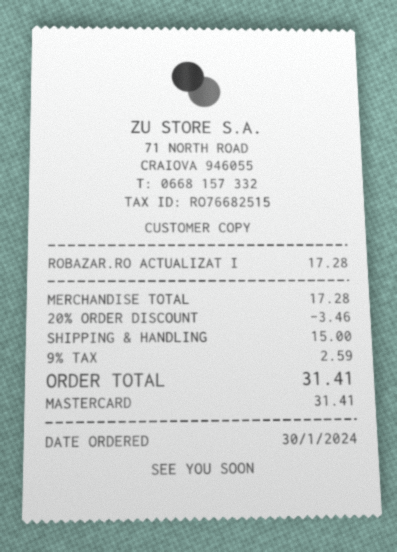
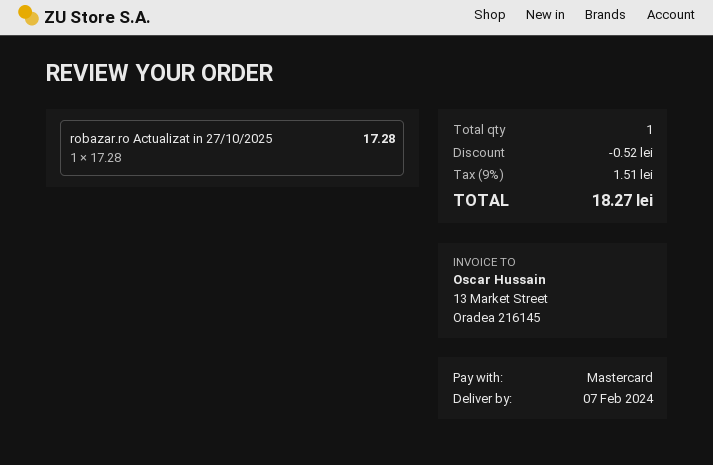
discount: 3.46 -> 0.52
shipping: 15.00 -> none
tax: 9% = 2.59 -> 9% = 1.51
total: 31.41 -> 18.27

